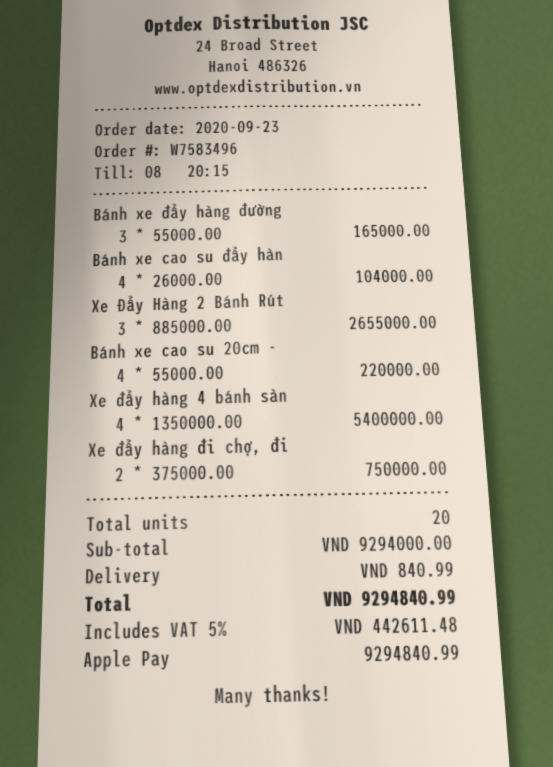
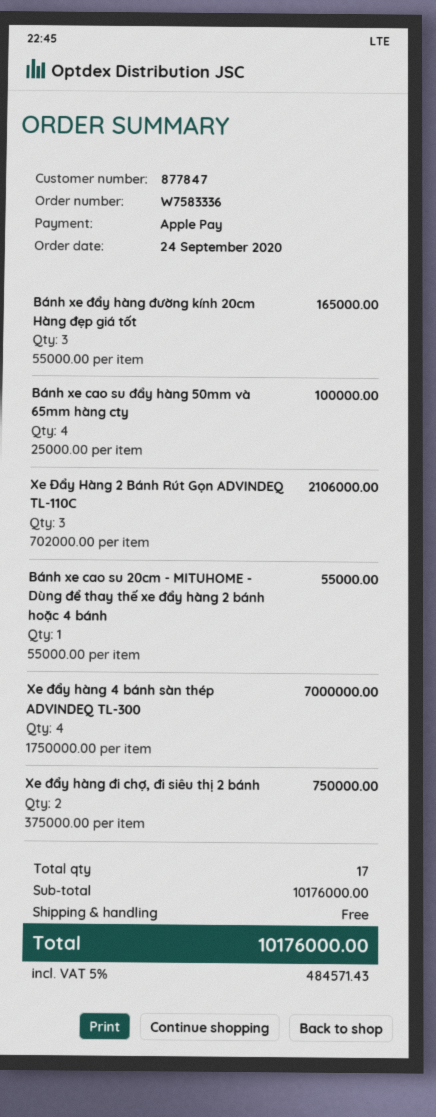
order number: W7583496 -> W7583336
order date: 2020-09-23 -> 2020-09-24
Bánh xe cao su đẩy hàn: 4 x 26000.00 = 104000.00 -> 4 x 25000.00 = 100000.00
Xe Đẩy Hàng 2 Bánh Rút: 3 x 885000.00 = 2655000.00 -> 3 x 702000.00 = 2106000.00
Bánh xe cao su 20cm -: 4 x 55000.00 = 220000.00 -> 1 x 55000.00 = 55000.00
Xe đẩy hàng 4 bánh sàn: 4 x 1350000.00 = 5400000.00 -> 4 x 1750000.00 = 7000000.00
total quantity: 20 -> 17
subtotal: 9294000.00 -> 10176000.00
shipping: 840.99 -> 0.00
tax: 5% = 442611.48 -> 5% = 484571.43
total: 9294840.99 -> 10176000.00

